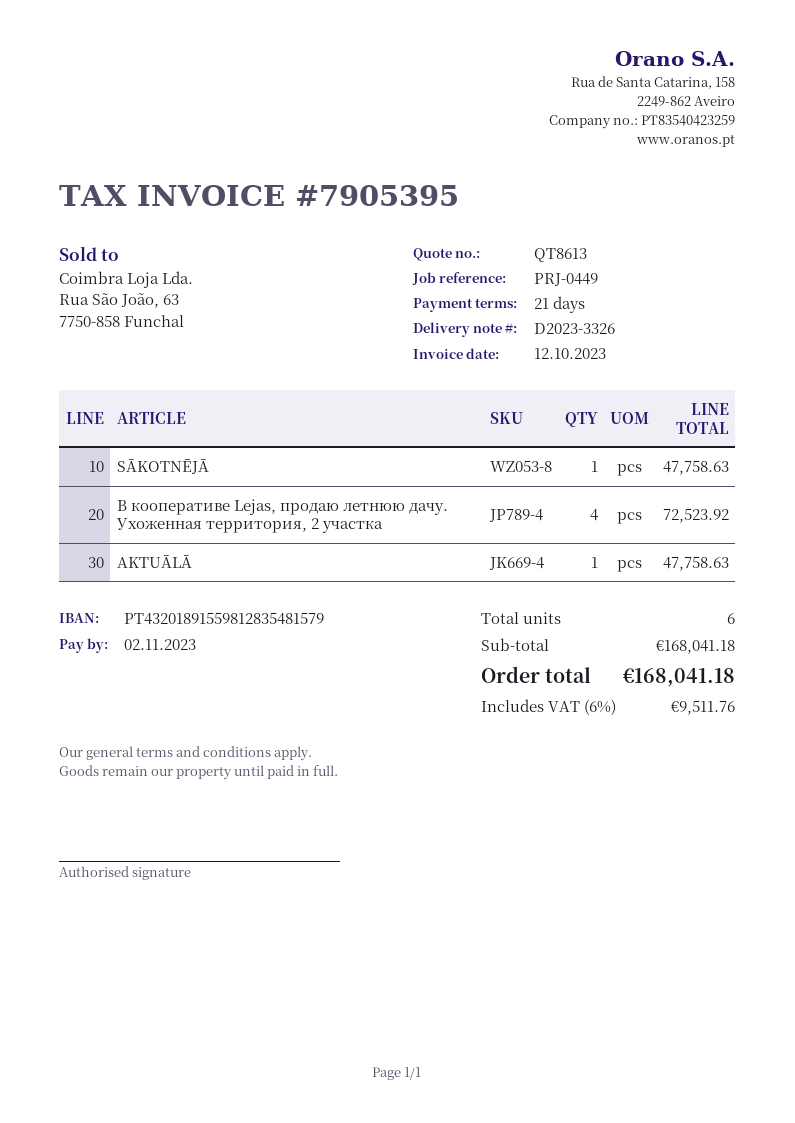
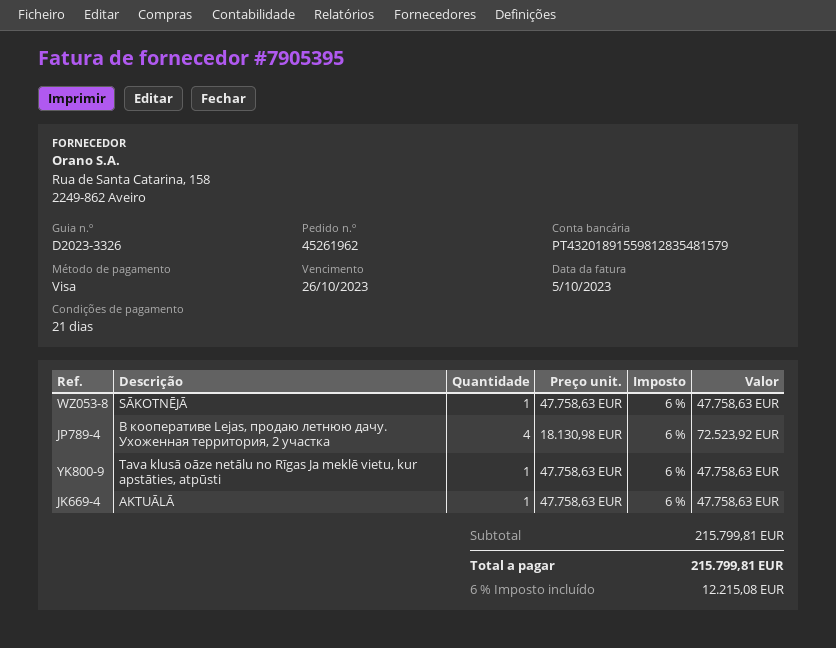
invoice date: 2023-10-12 -> 2023-10-05
due date: 2023-11-02 -> 2023-10-26
Tava klusā oāze netālu no Rīgas Ja meklē vietu, kur apstāties, atpūsti: none -> 1 for 47758.63
subtotal: 168041.18 -> 215799.81
tax: 6% = 9511.76 -> 6% = 12215.08
total: 168041.18 -> 215799.81

